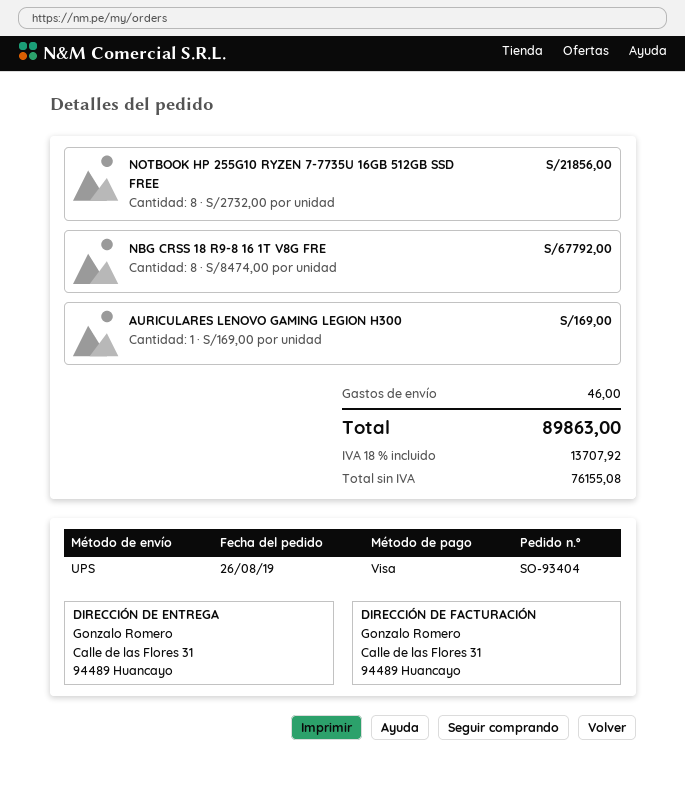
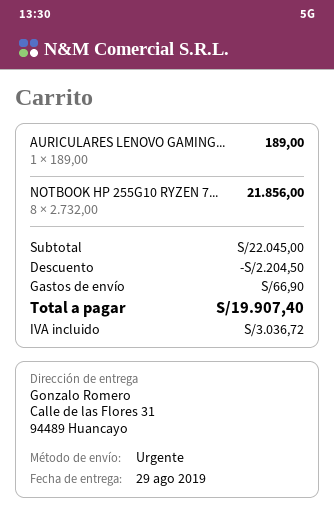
shipping method: UPS -> express
NBG CRSS 18 R9-8 16 1T V8G FRE: 8 x 8474.00 = 67792.00 -> none
AURICULARES LENOVO GAMING LEGION H300: 1 x 169.00 = 169.00 -> 1 x 189.00 = 189.00
discount: none -> 2204.50
shipping: 46.00 -> 66.90
tax: 13707.92 -> 3036.72
total: 89863.00 -> 19907.40

